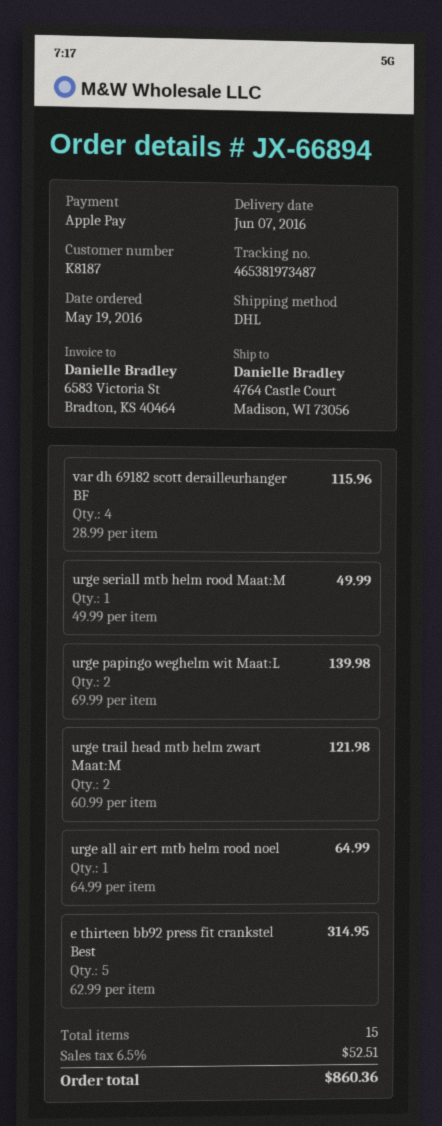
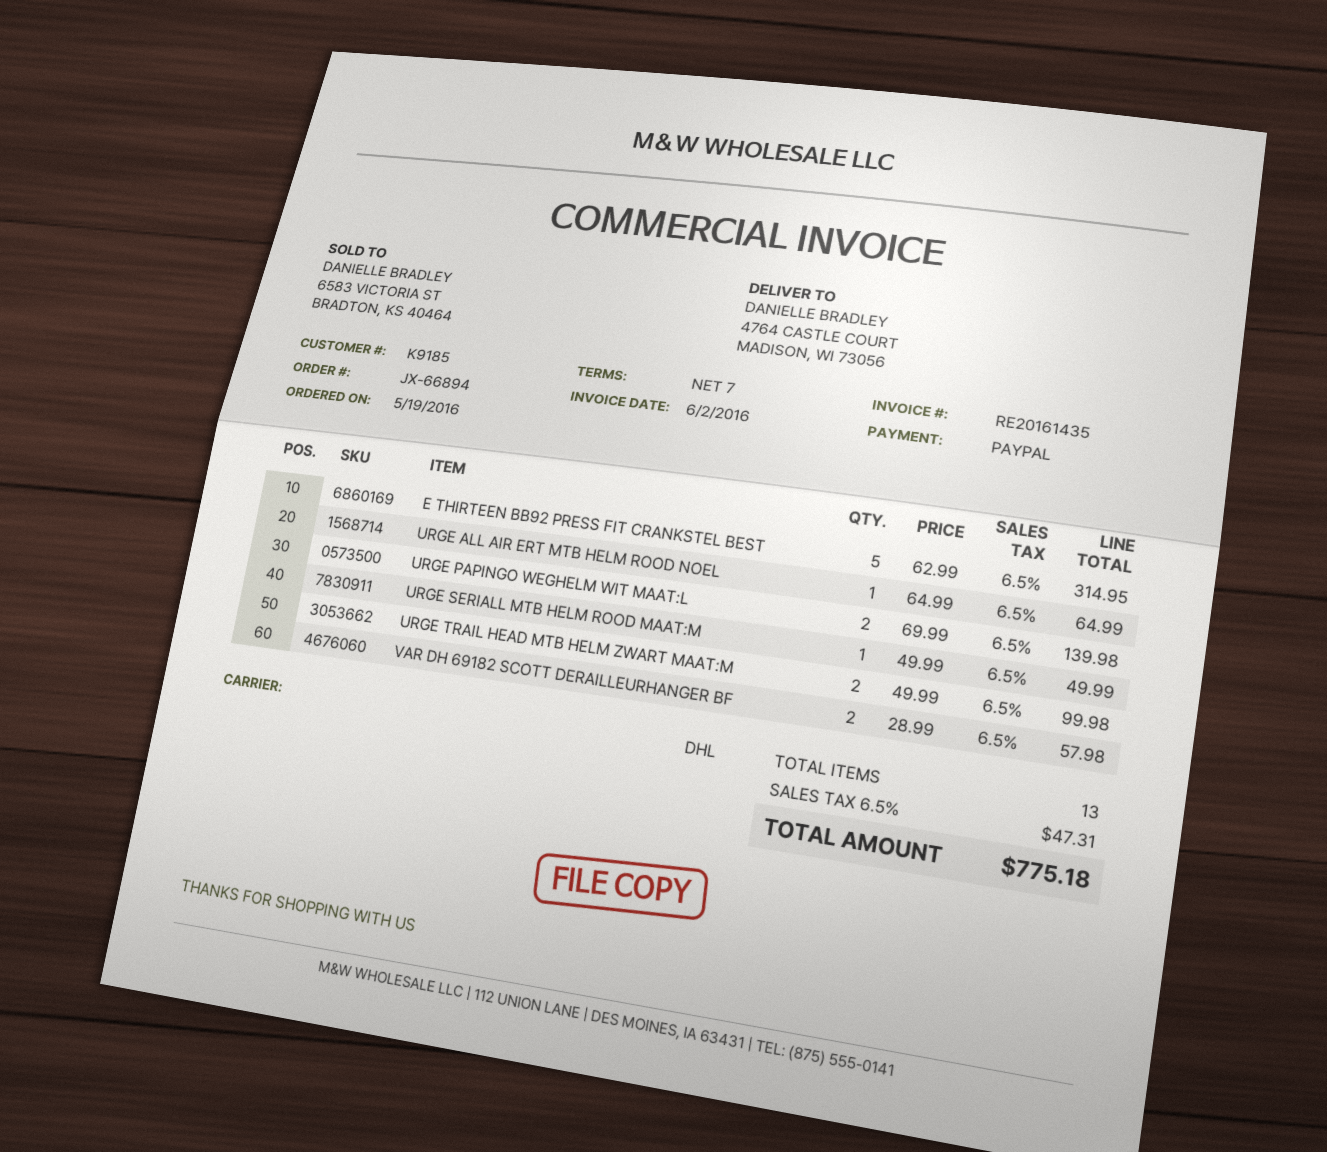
customer number: K8187 -> K9185
payment method: Apple Pay -> PayPal
var dh 69182 scott derailleurhanger BF: 4 x 28.99 = 115.96 -> 2 x 28.99 = 57.98
urge trail head mtb helm zwart Maat:M: 2 x 60.99 = 121.98 -> 2 x 49.99 = 99.98
total quantity: 15 -> 13
tax: 6.5% = 52.51 -> 6.5% = 47.31
total: 860.36 -> 775.18

